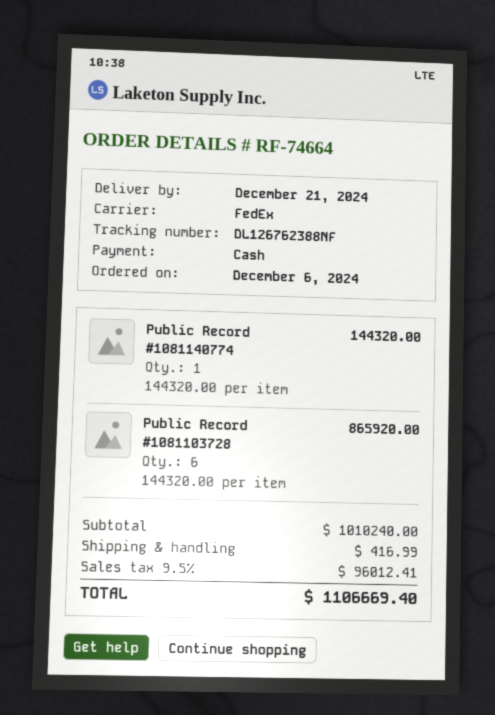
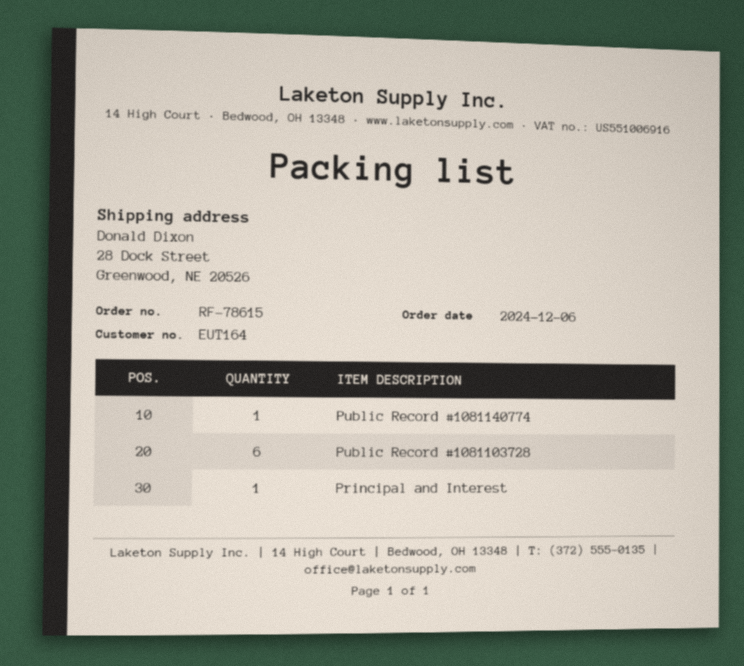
order number: RF-74664 -> RF-78615
Principal and Interest: none -> 1

